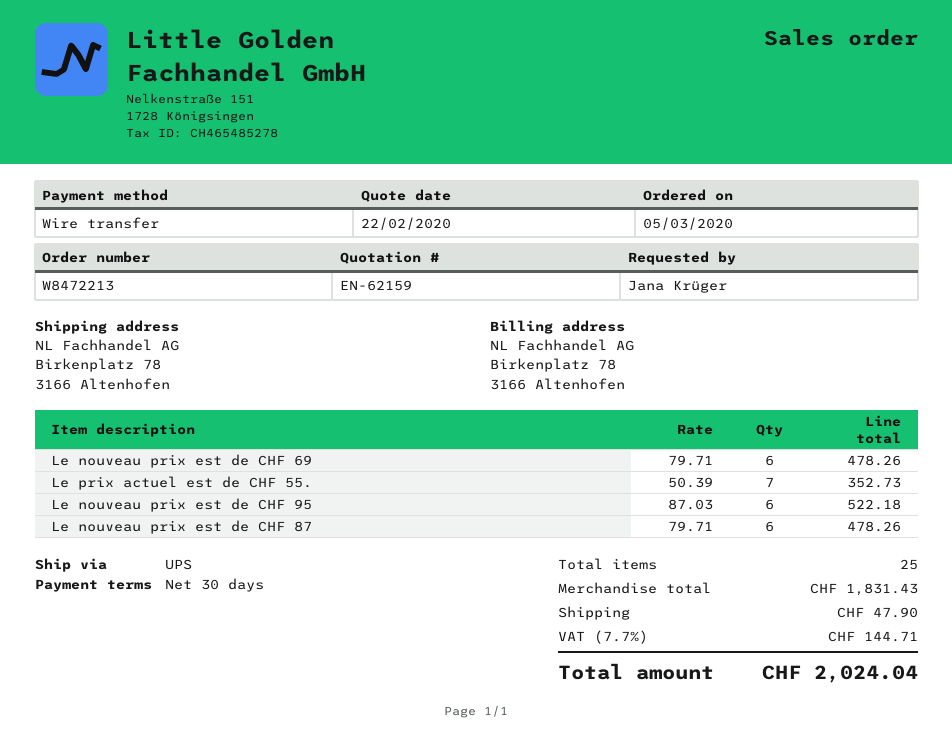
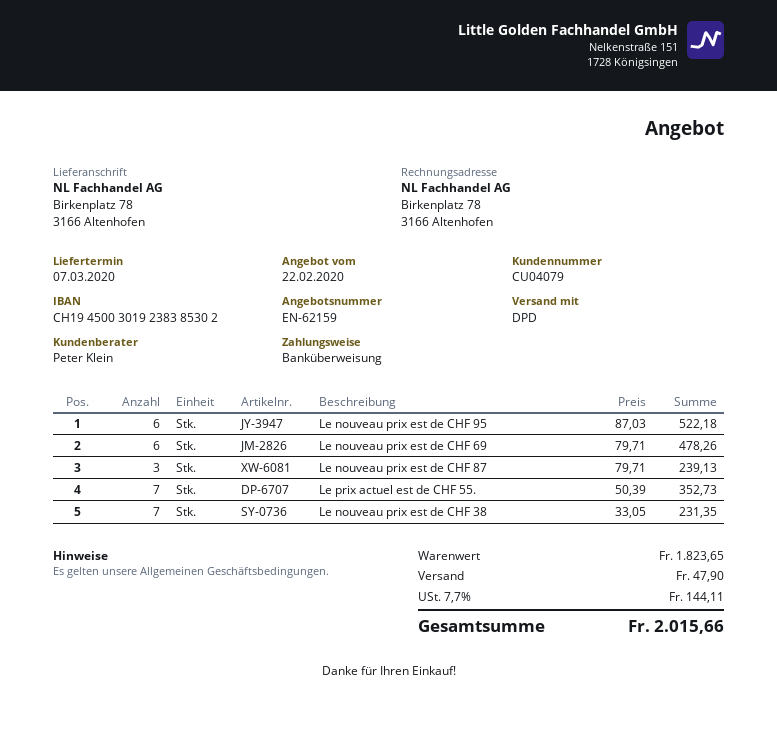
shipping method: UPS -> DPD
Le nouveau prix est de CHF 87: 6 x 79.71 = 478.26 -> 3 x 79.71 = 239.13
Le nouveau prix est de CHF 38: none -> 7 x 33.05 = 231.35
subtotal: 1831.43 -> 1823.65
tax: 7.7% = 144.71 -> 7.7% = 144.11
total: 2024.04 -> 2015.66

